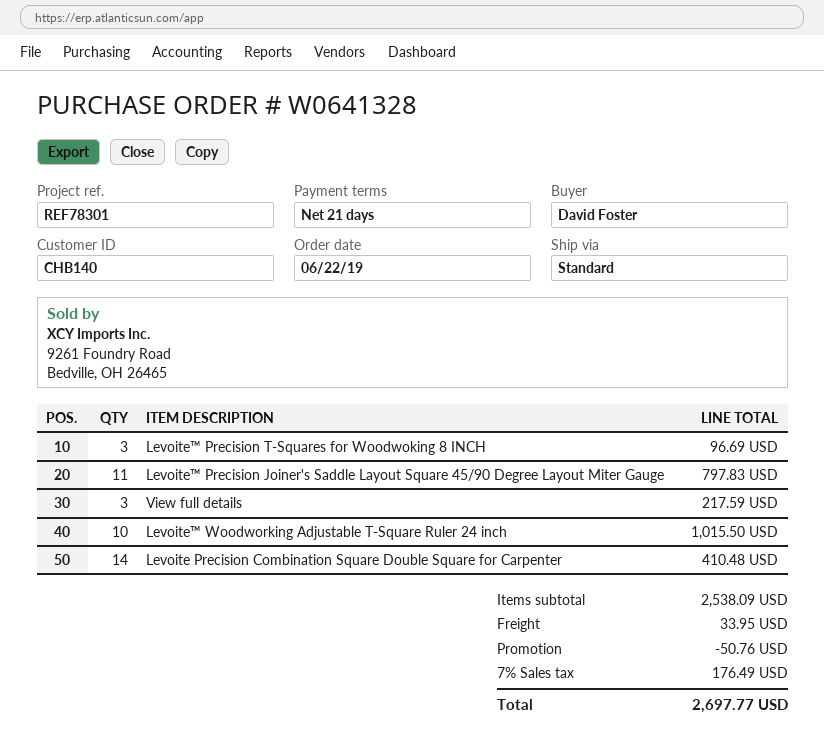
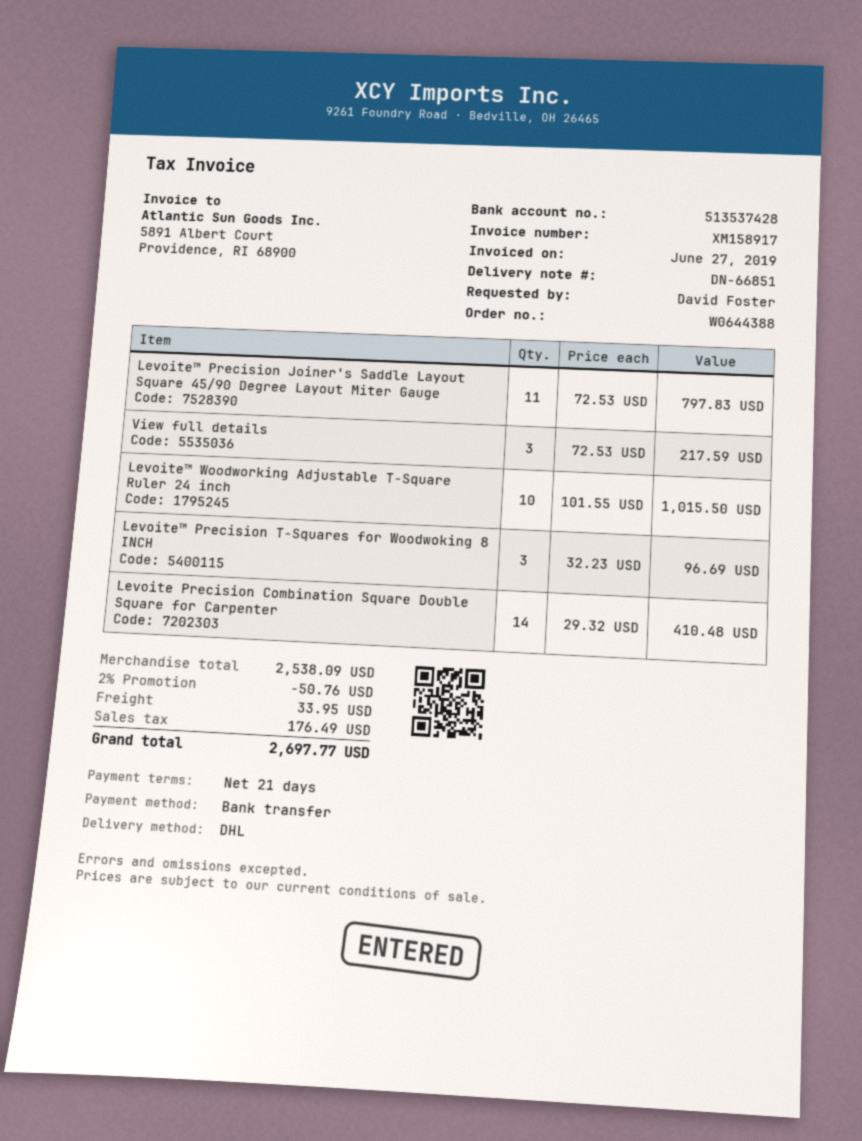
order number: W0641328 -> W0644388
shipping method: standard -> DHL

